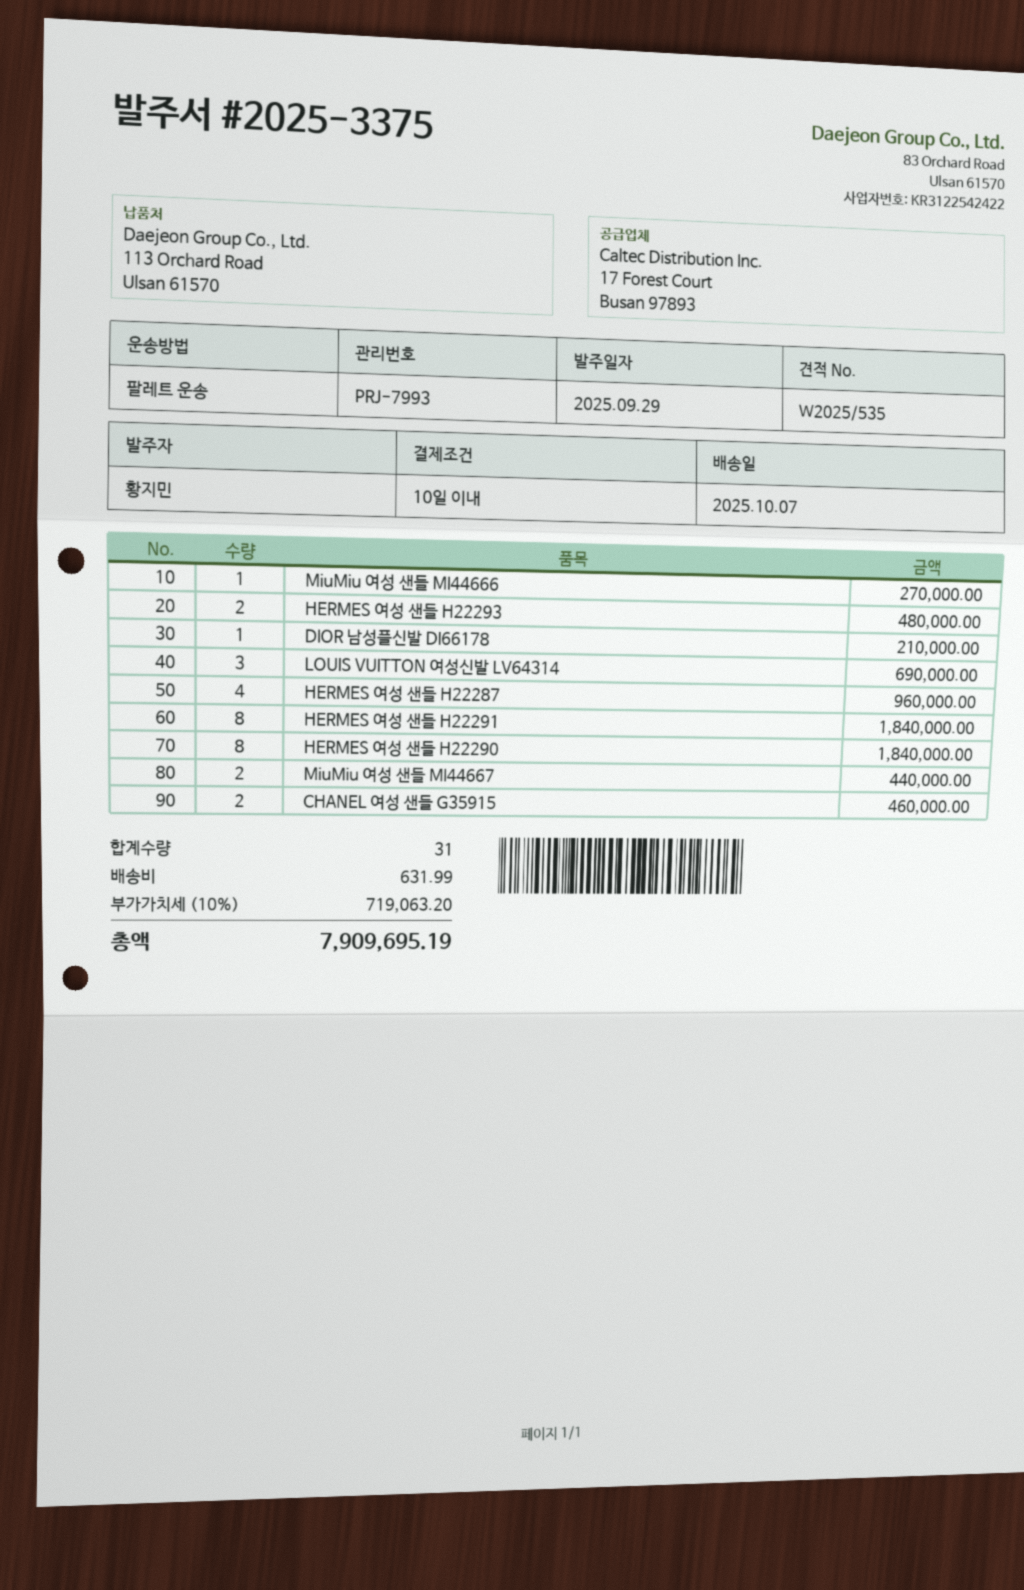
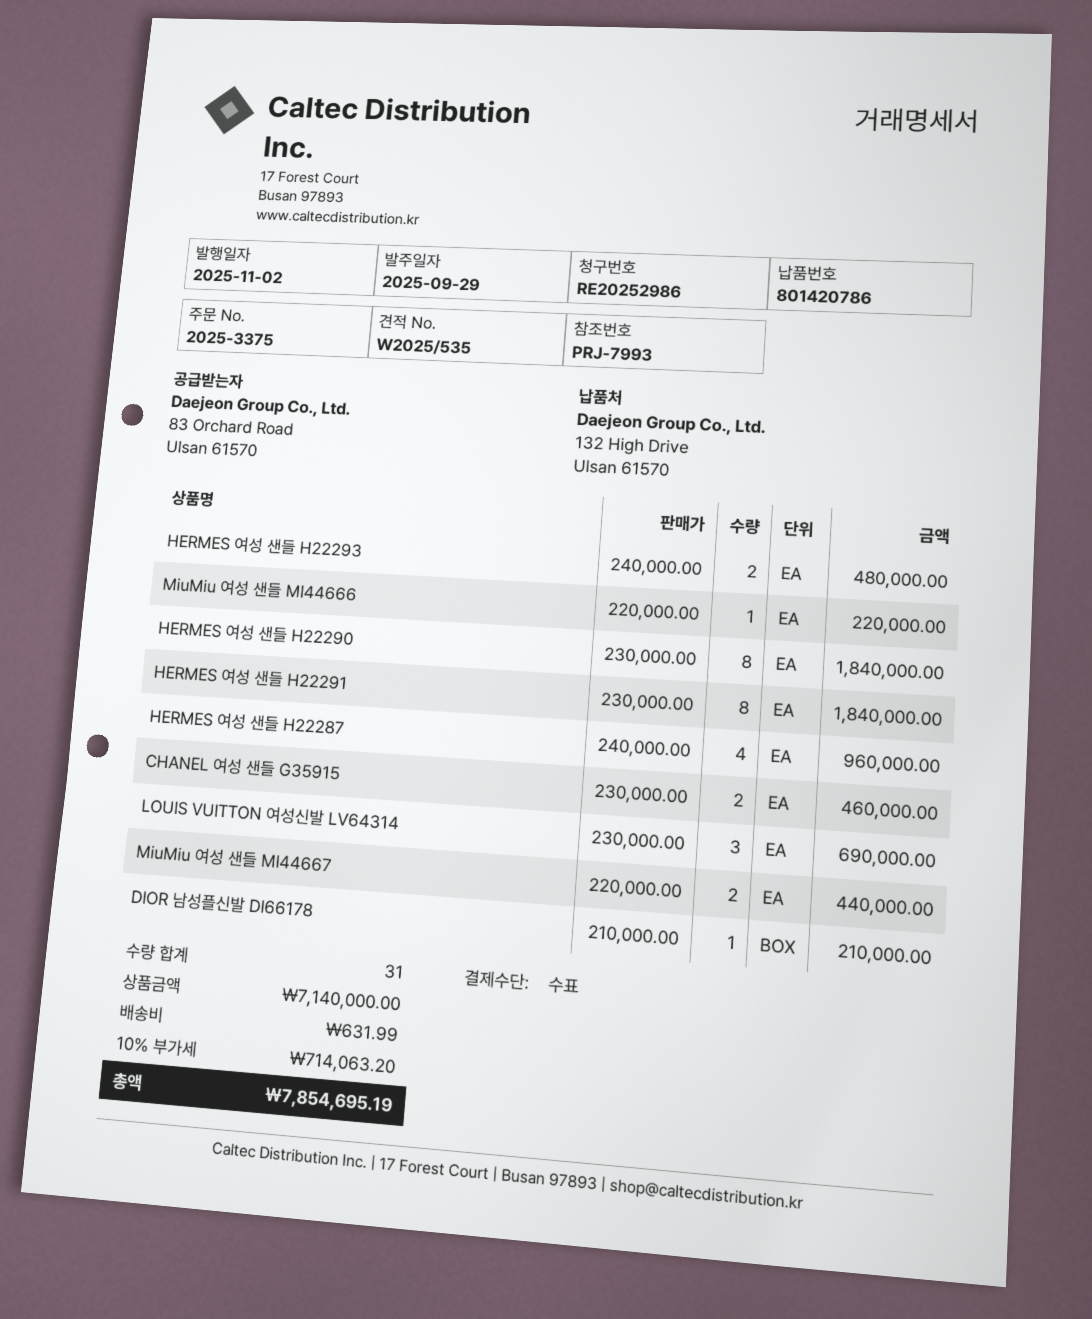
ship to: 113 Orchard Road, Ulsan 61570 -> 132 High Drive, Ulsan 61570
MiuMiu 여성 샌들 MI44666: 1 for 270000.00 -> 1 for 220000.00
tax: 10% = 719063.20 -> 10% = 714063.20
total: 7909695.19 -> 7854695.19

